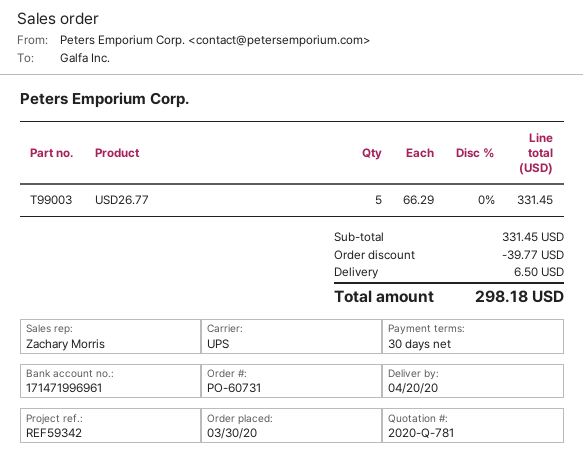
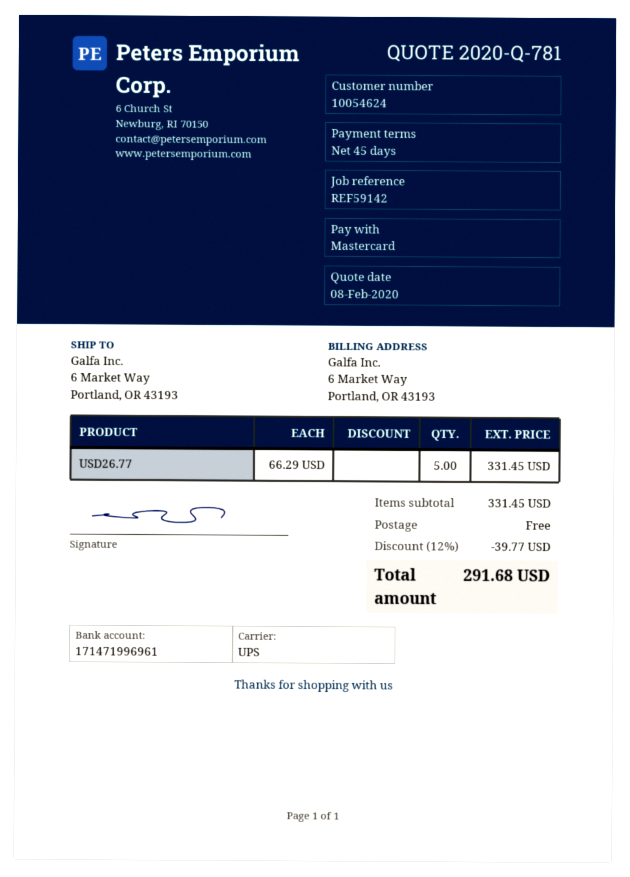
payment terms: 30 days -> 45 days
reference: REF59342 -> REF59142
shipping: 6.50 -> 0.00
total: 298.18 -> 291.68

